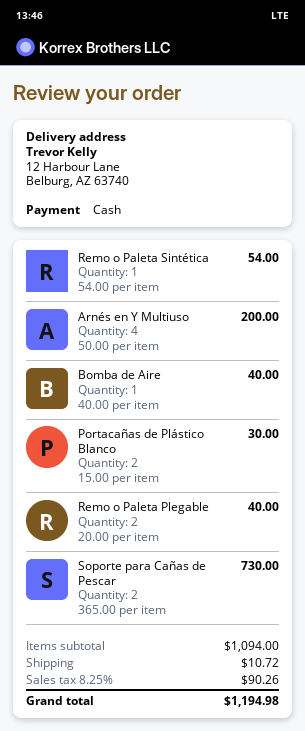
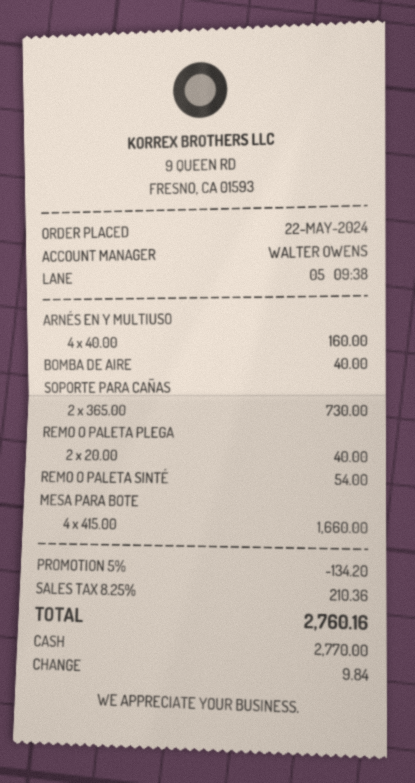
Arnés en Y Multiuso: 4 x 50.00 = 200.00 -> 4 x 40.00 = 160.00
Portacañas de Plástico Blanco: 2 x 15.00 = 30.00 -> none
MESA PARA BOTE: none -> 4 x 415.00 = 1660.00
discount: none -> 5% = 134.20
shipping: 10.72 -> none
tax: 8.25% = 90.26 -> 8.25% = 210.36
total: 1194.98 -> 2760.16

